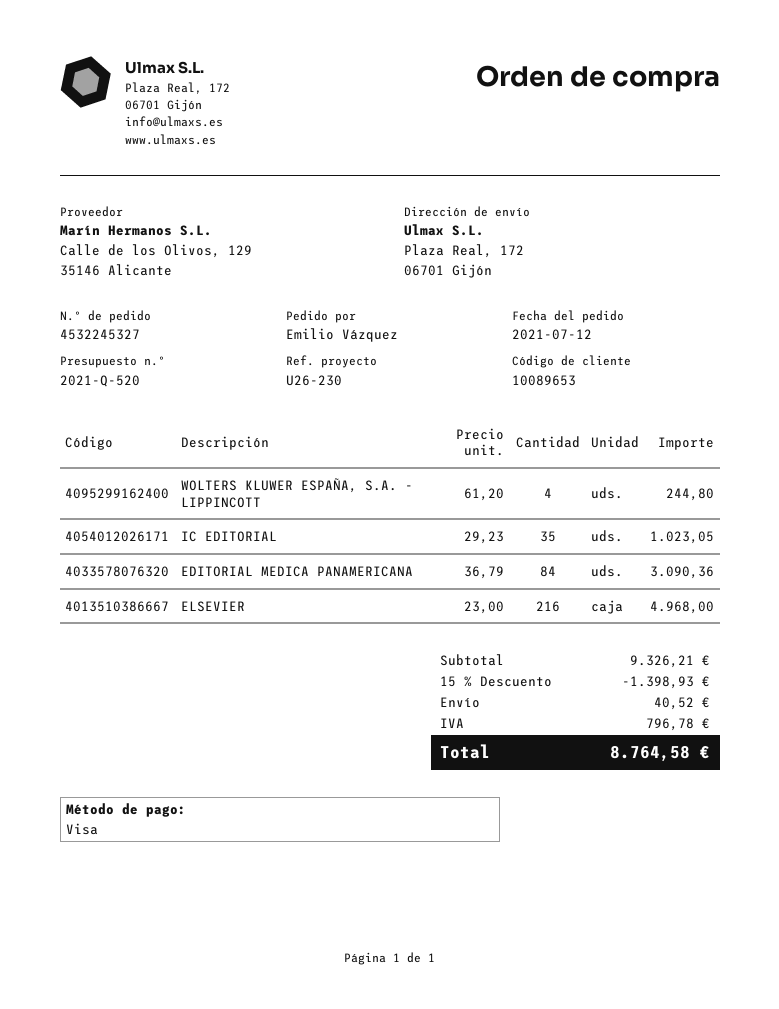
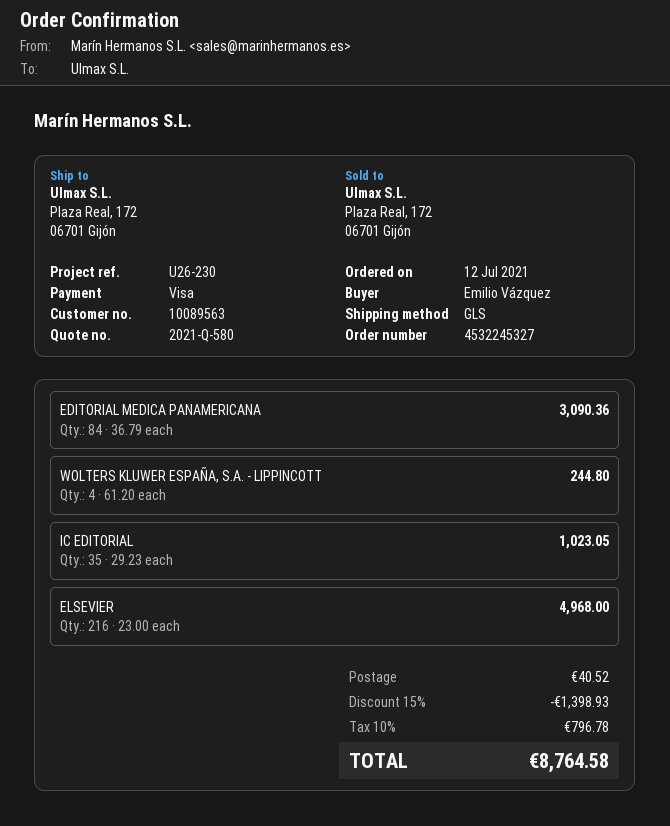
quote number: 2021-Q-520 -> 2021-Q-580
customer number: 10089653 -> 10089563

